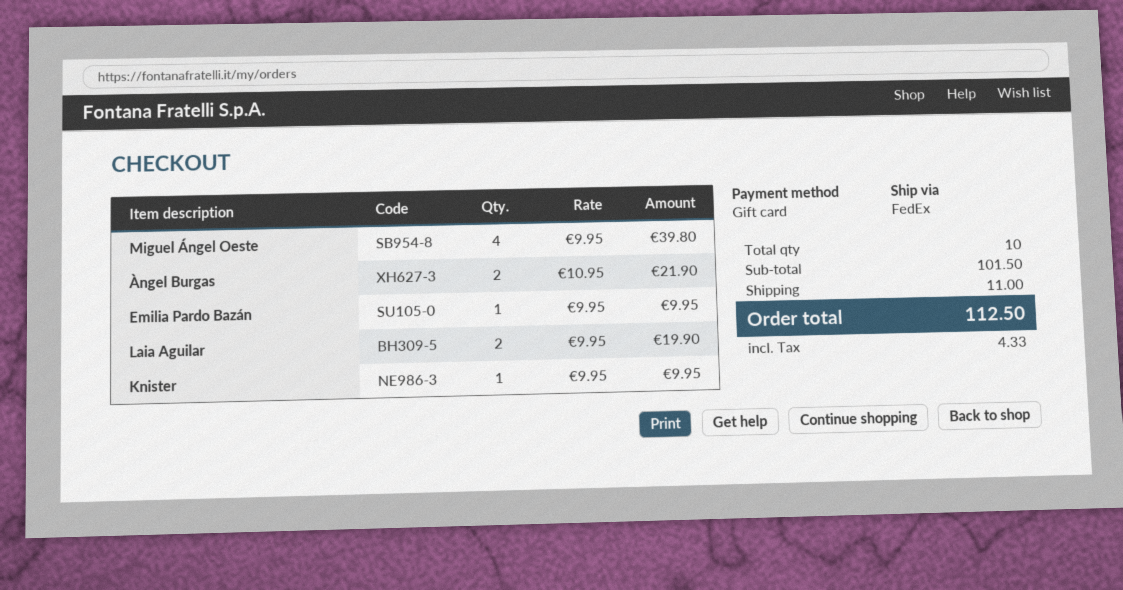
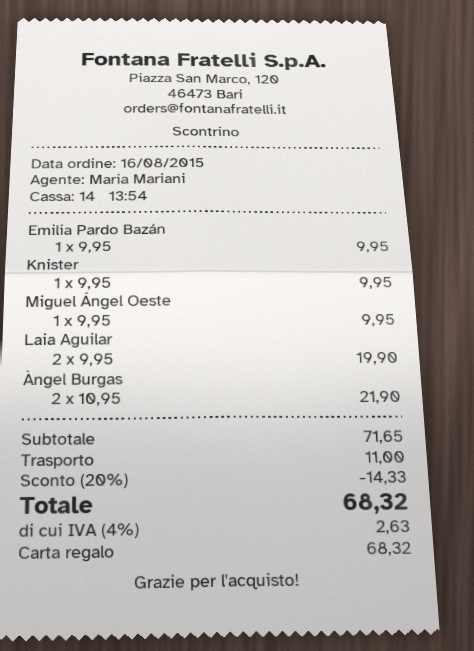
Miguel Ángel Oeste: 4 x 9.95 = 39.80 -> 1 x 9.95 = 9.95
subtotal: 101.50 -> 71.65
discount: none -> 20% = 14.33
tax: 4.33 -> 2.63
total: 112.50 -> 68.32

